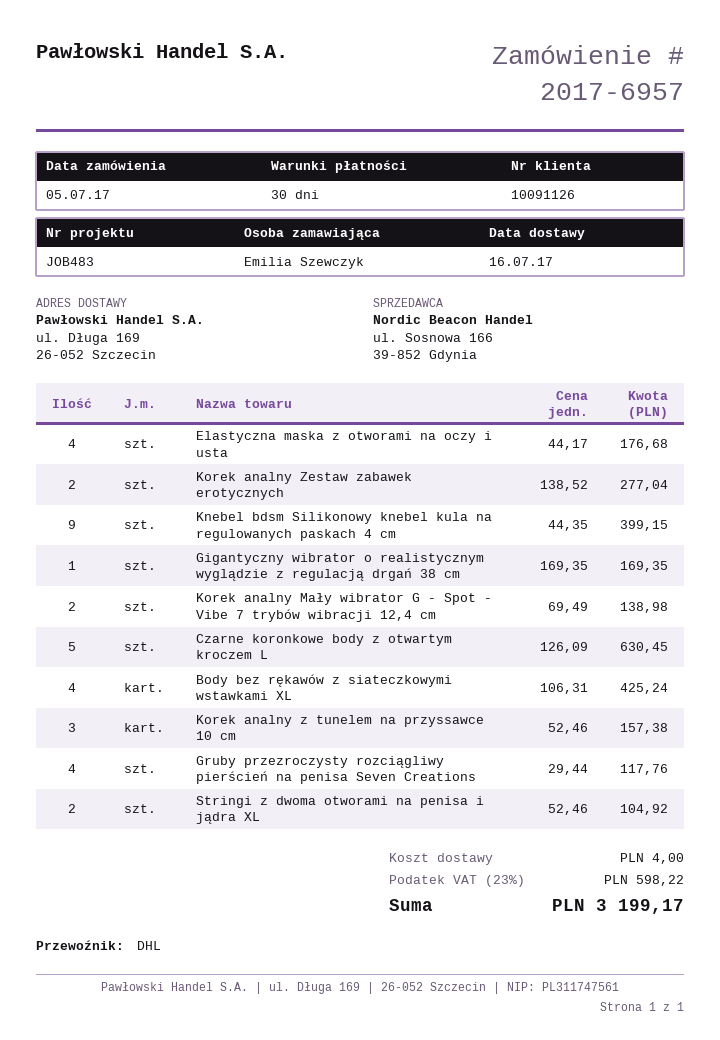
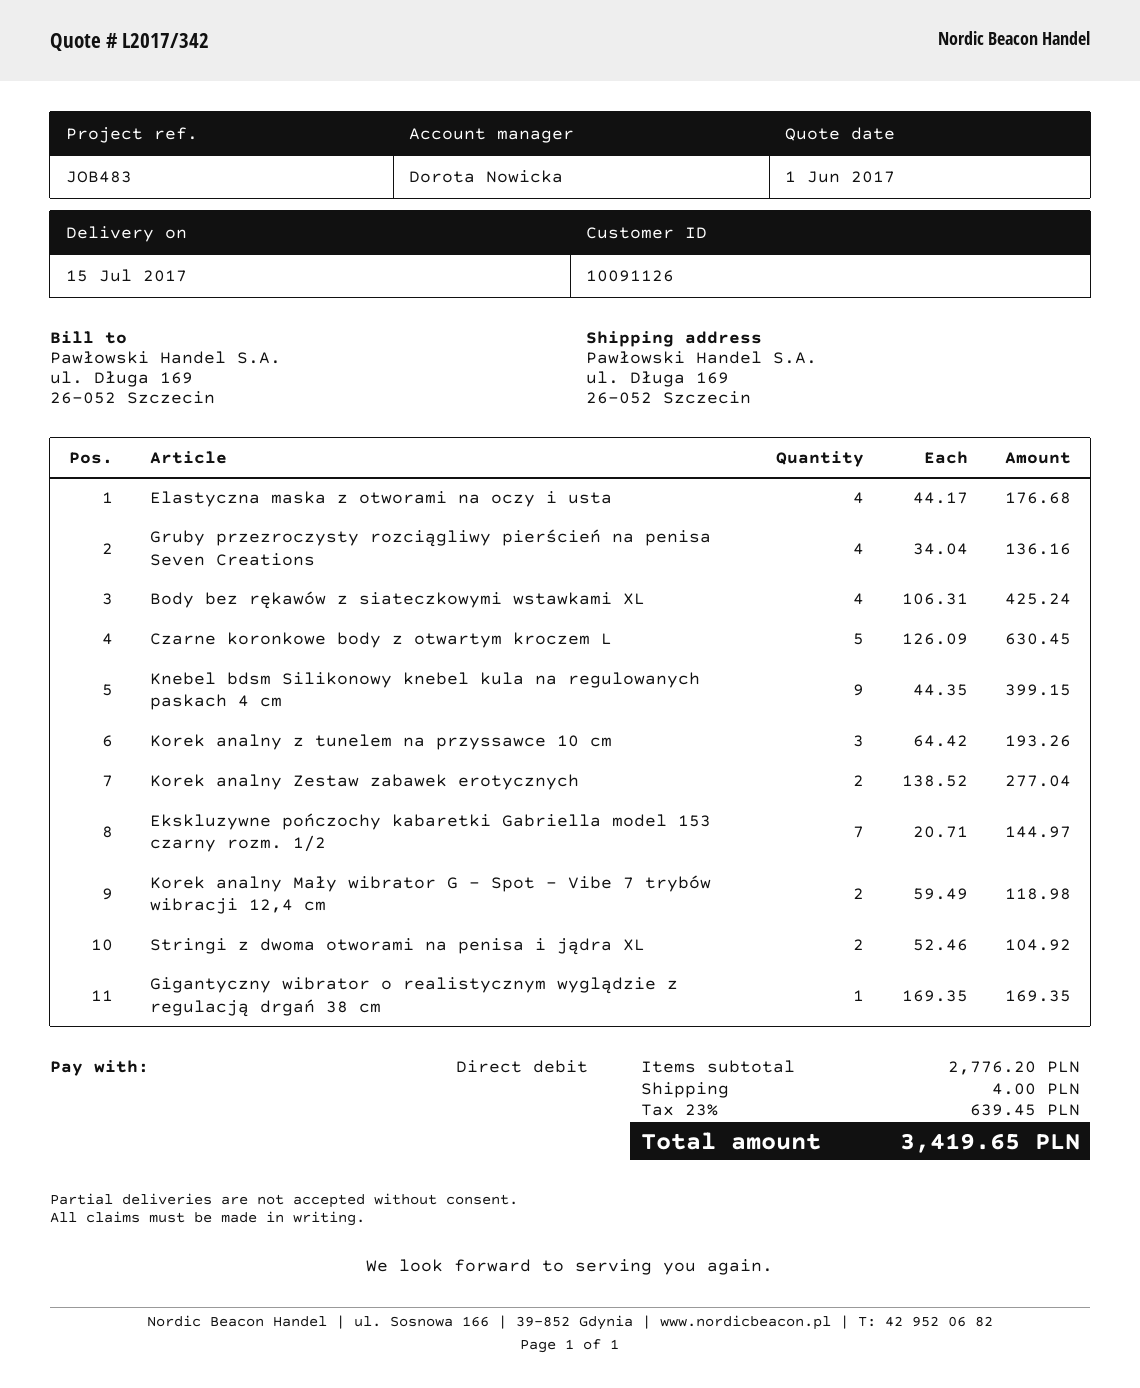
delivery date: 2017-07-16 -> 2017-07-15
Korek analny Mały wibrator G - Spot - Vibe 7 trybów wibracji 12,4 cm: 2 x 69.49 = 138.98 -> 2 x 59.49 = 118.98
Korek analny z tunelem na przyssawce 10 cm: 3 x 52.46 = 157.38 -> 3 x 64.42 = 193.26
Gruby przezroczysty rozciągliwy pierścień na penisa Seven Creations: 4 x 29.44 = 117.76 -> 4 x 34.04 = 136.16
Ekskluzywne pończochy kabaretki Gabriella model 153 czarny rozm. 1/2: none -> 7 x 20.71 = 144.97
tax: 23% = 598.22 -> 23% = 639.45
total: 3199.17 -> 3419.65

